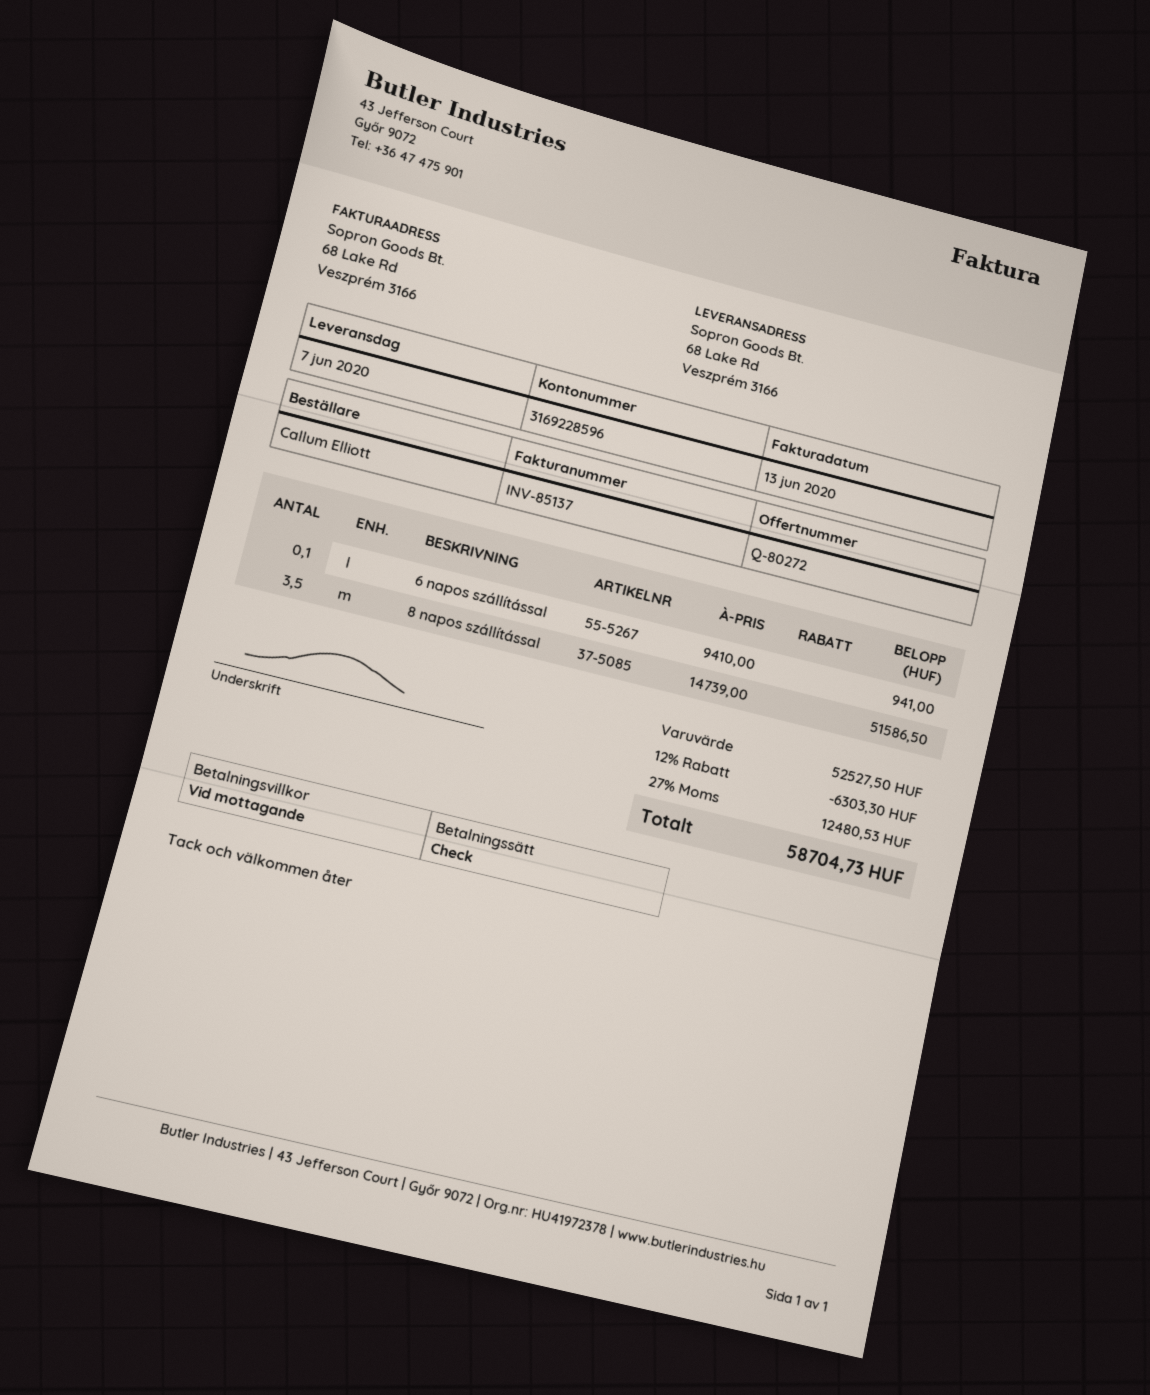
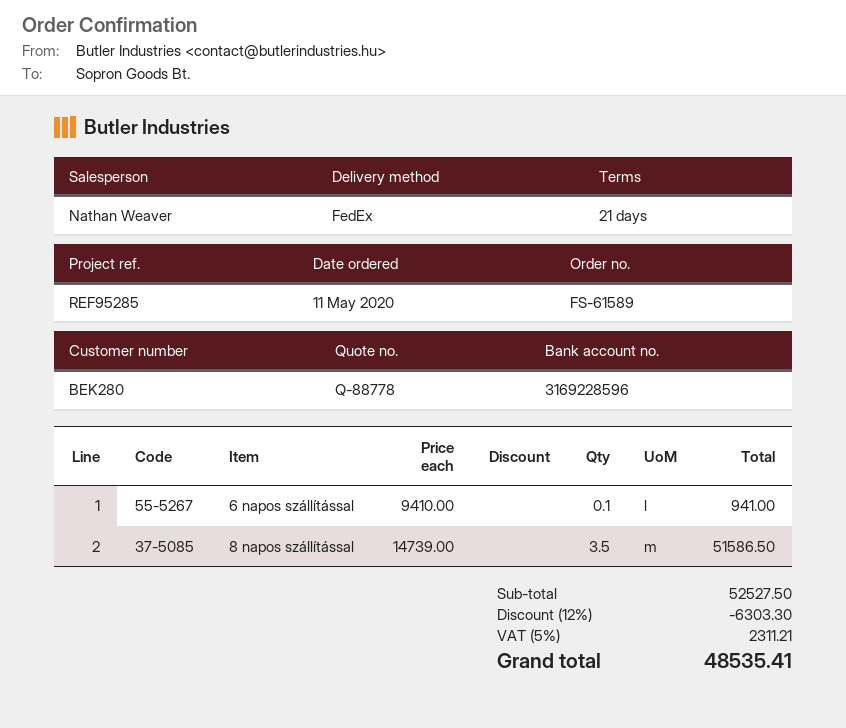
quote number: Q-80272 -> Q-88778
payment terms: on receipt -> 21 days
tax: 27% = 12480.53 -> 5% = 2311.21
total: 58704.73 -> 48535.41

